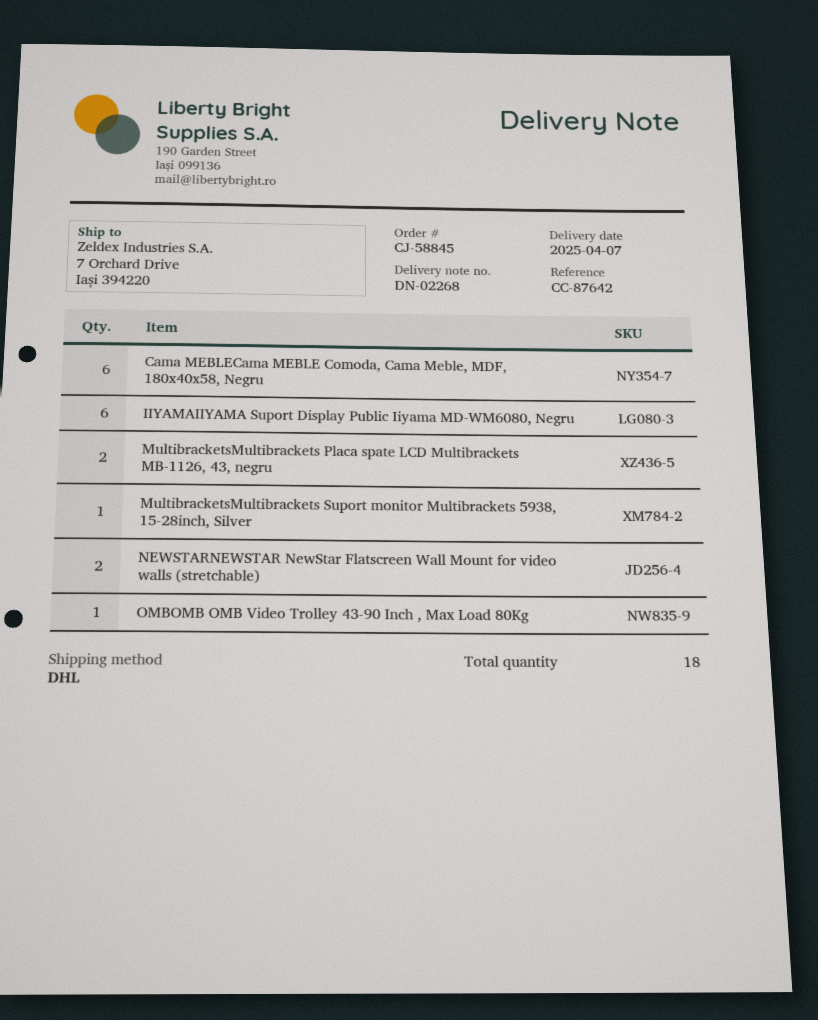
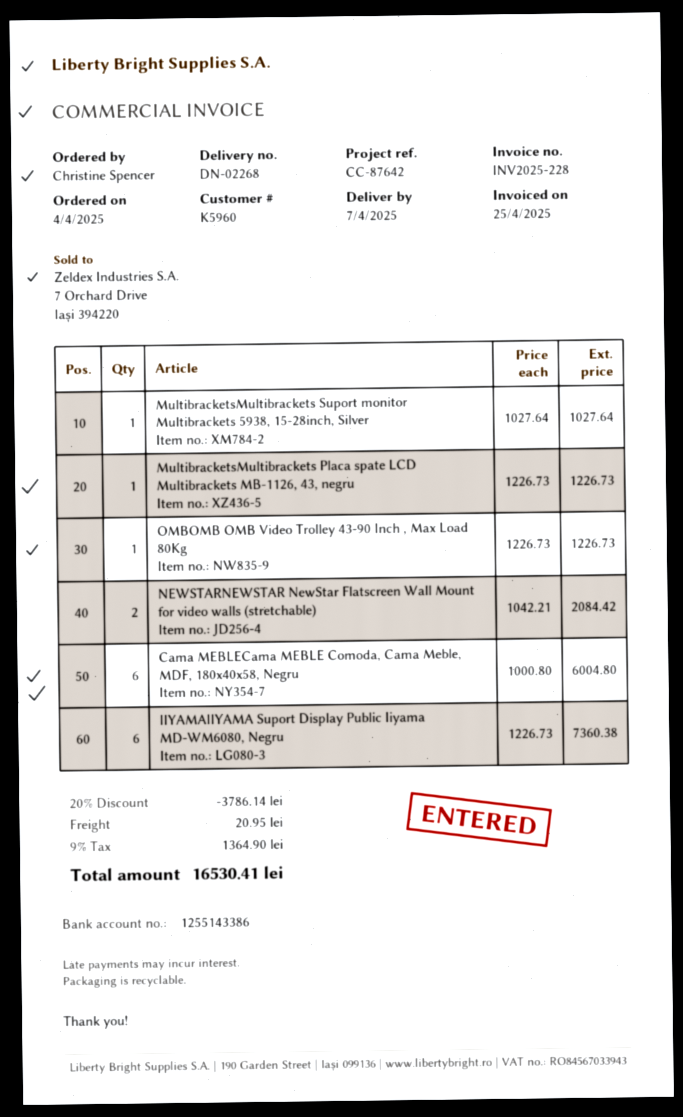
MultibracketsMultibrackets Placa spate LCD Multibrackets MB-1126, 43, negru: 2 -> 1

